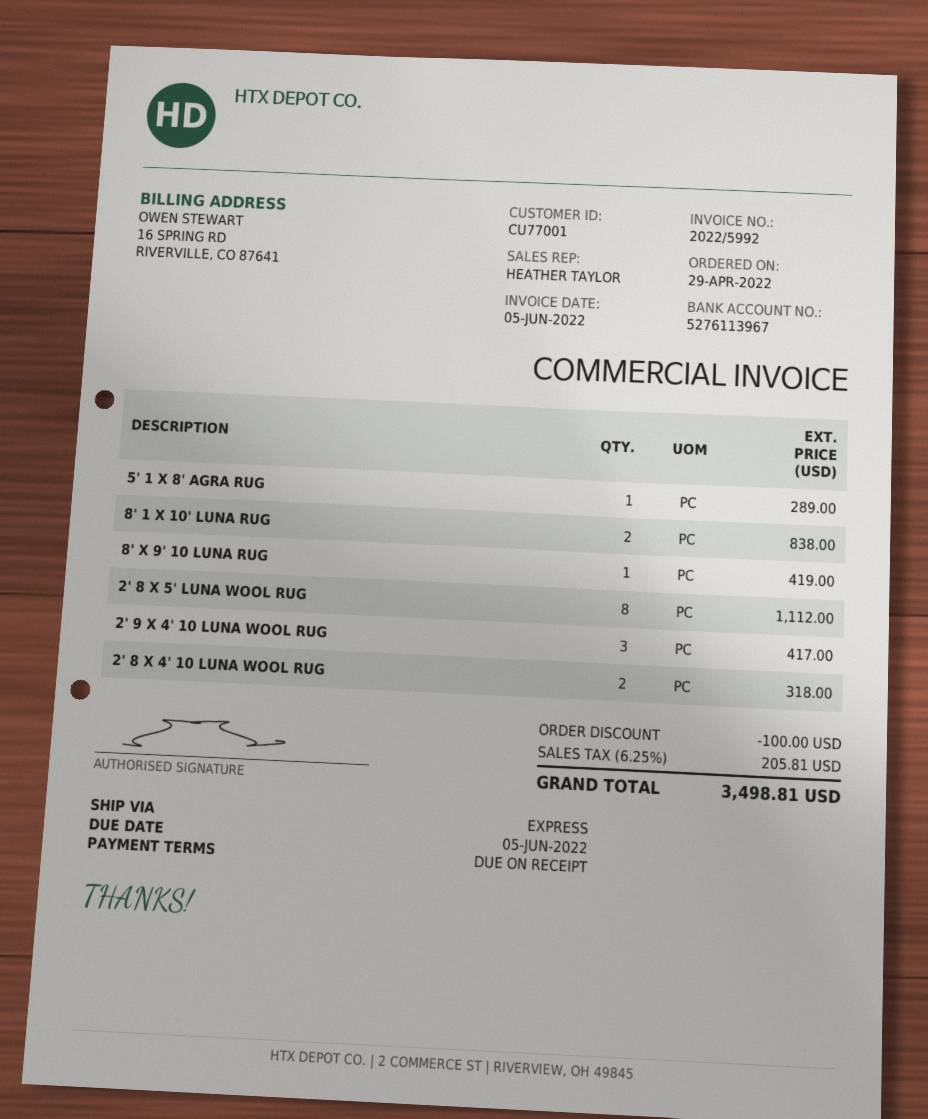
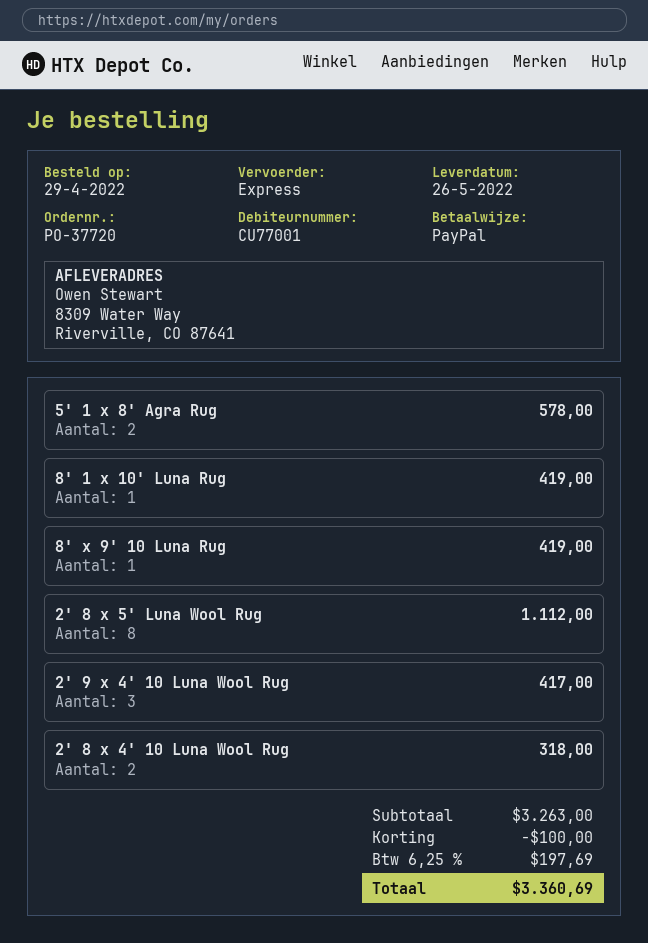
5' 1 X 8' AGRA RUG: 1 for 289.00 -> 2 for 578.00
8' 1 X 10' LUNA RUG: 2 for 838.00 -> 1 for 419.00
tax: 6.25% = 205.81 -> 6.25% = 197.69
total: 3498.81 -> 3360.69

